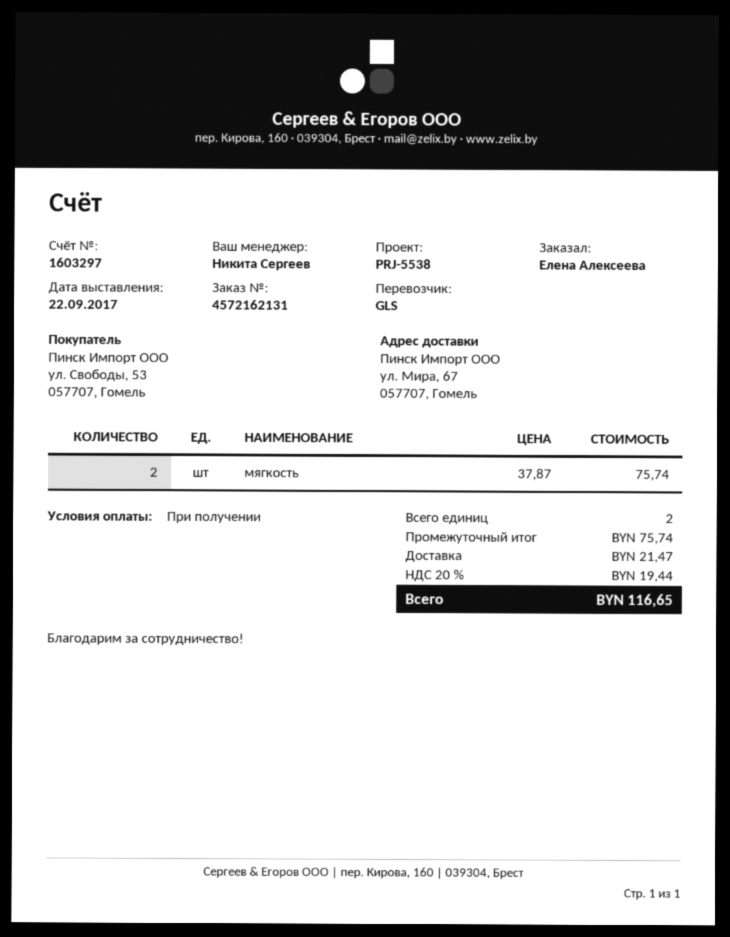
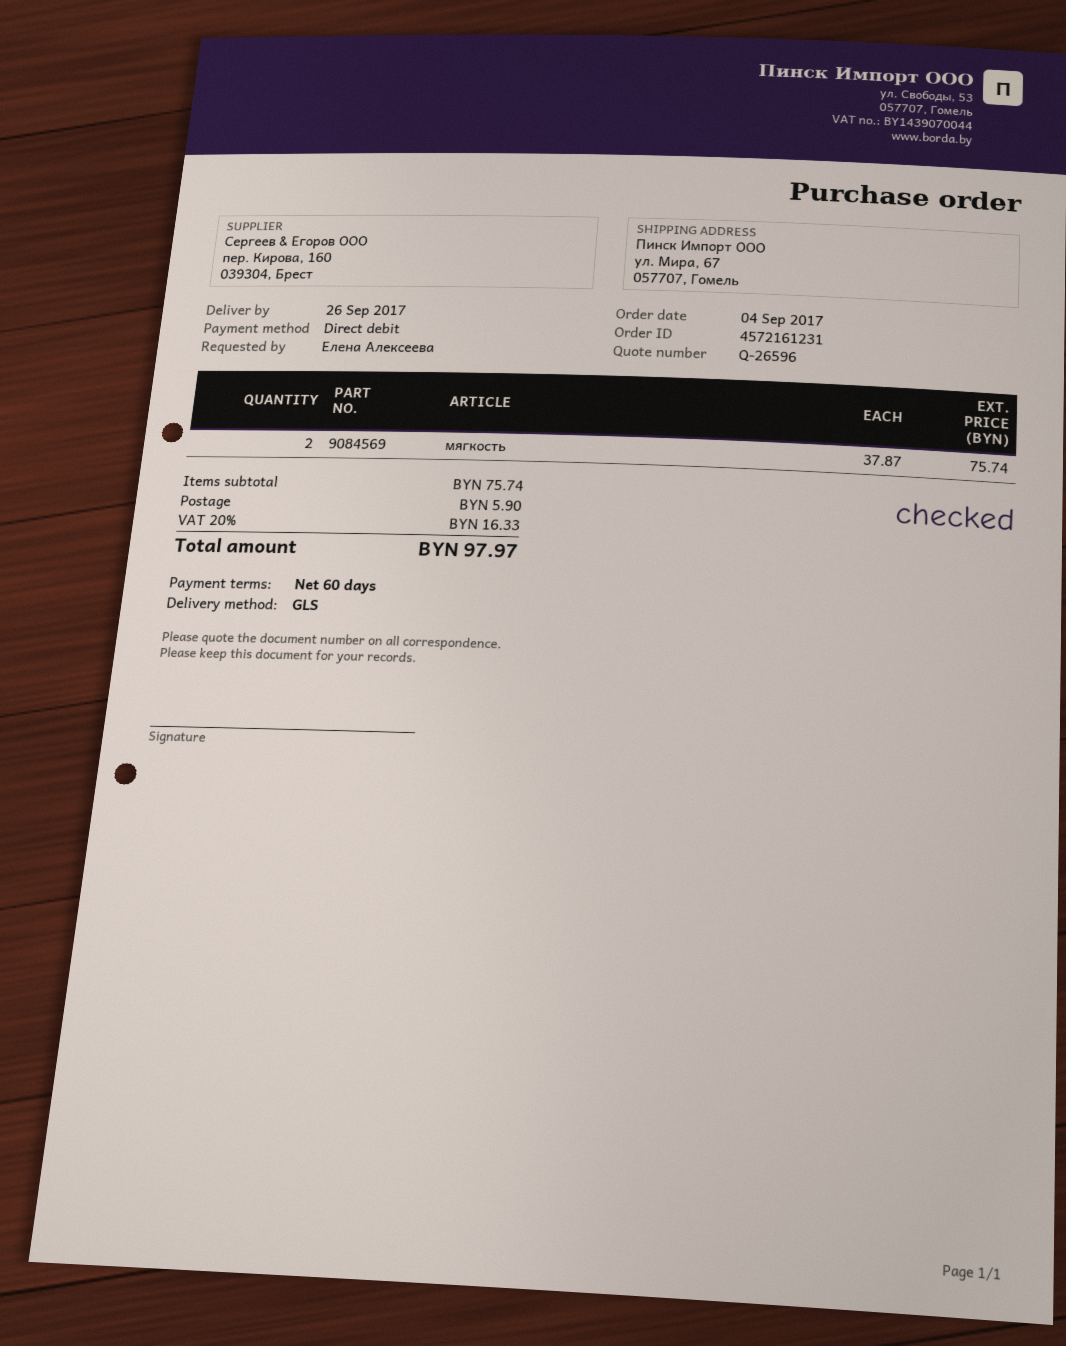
order number: 4572162131 -> 4572161231
payment terms: on receipt -> 60 days
shipping: 21.47 -> 5.90
tax: 20% = 19.44 -> 20% = 16.33
total: 116.65 -> 97.97

